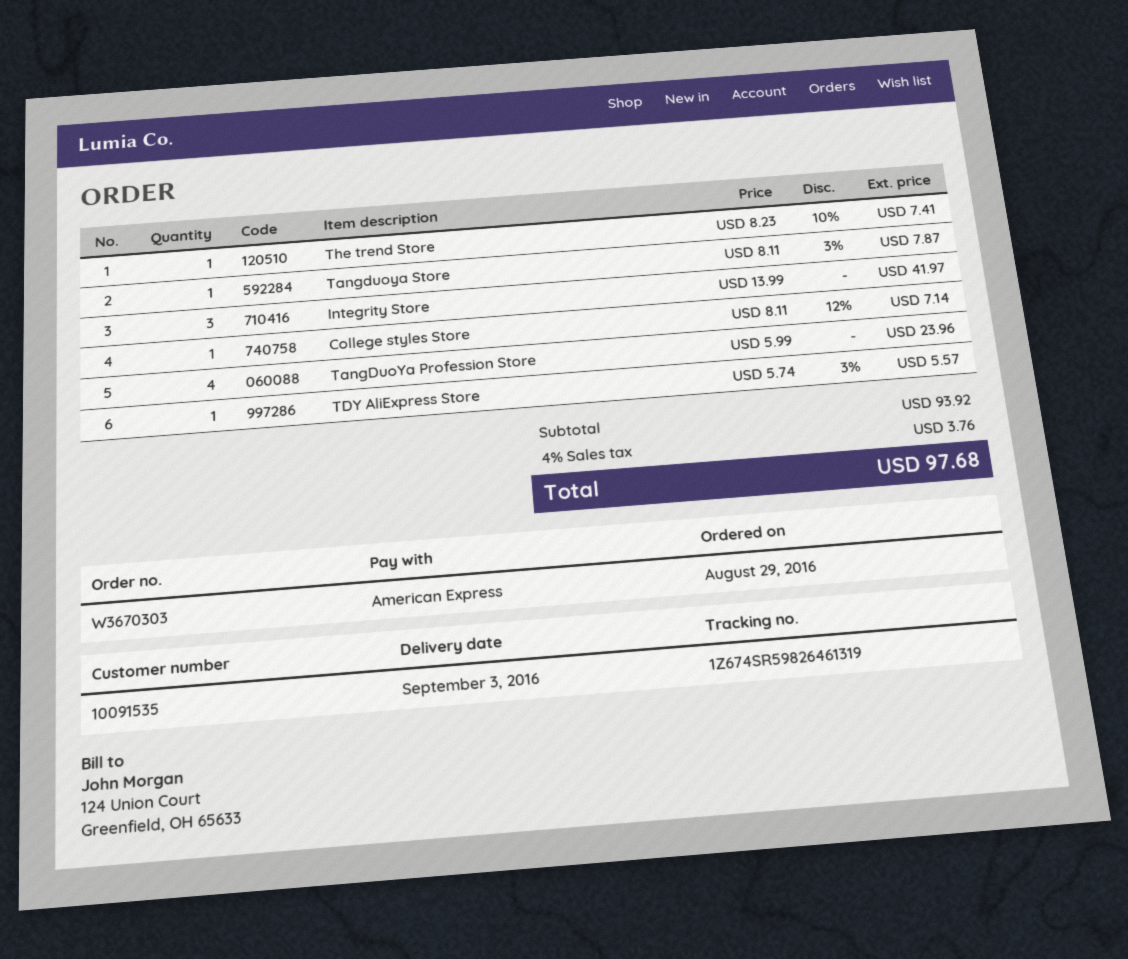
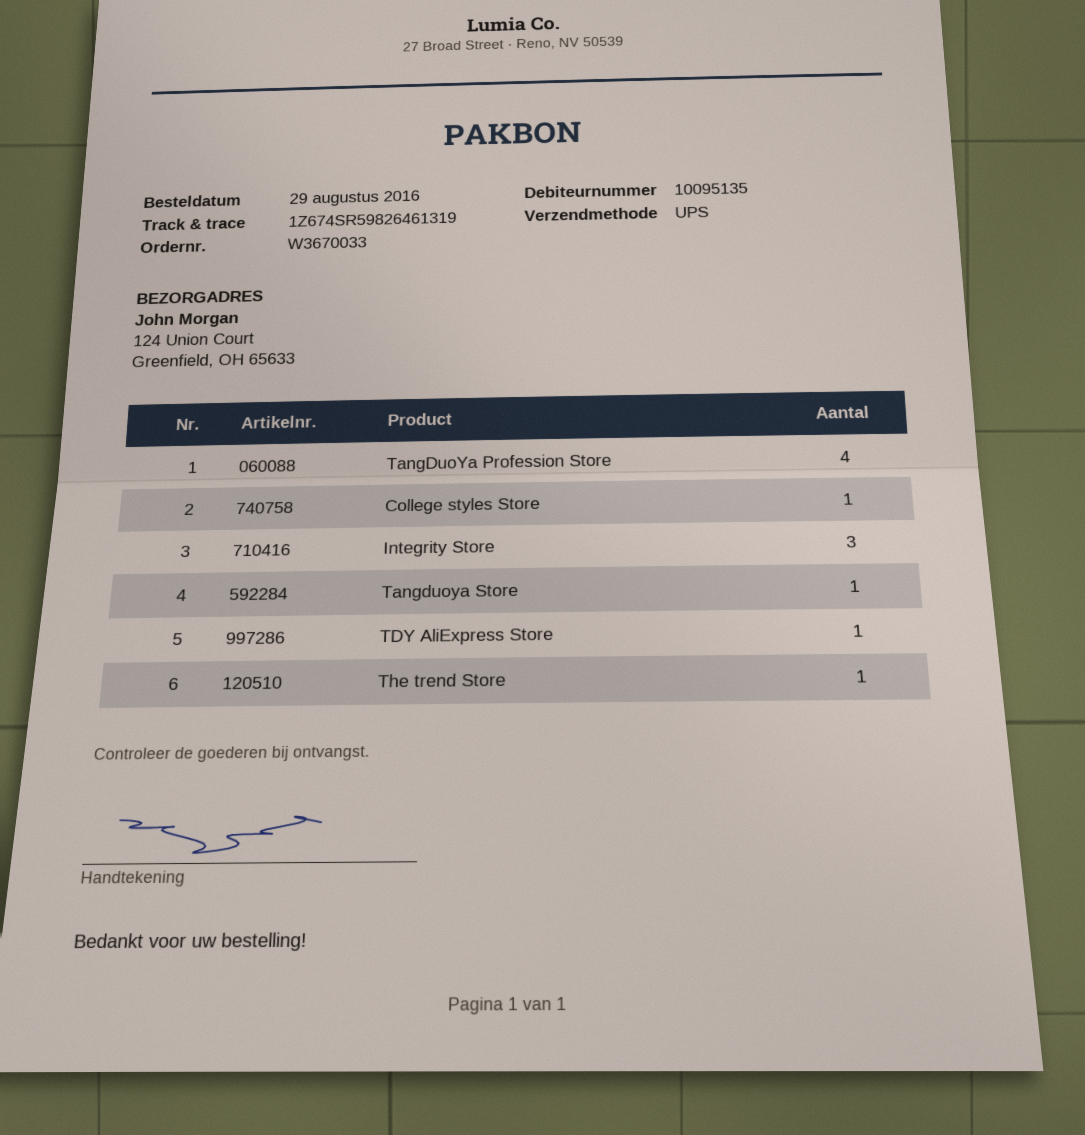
order number: W3670303 -> W3670033
customer number: 10091535 -> 10095135

